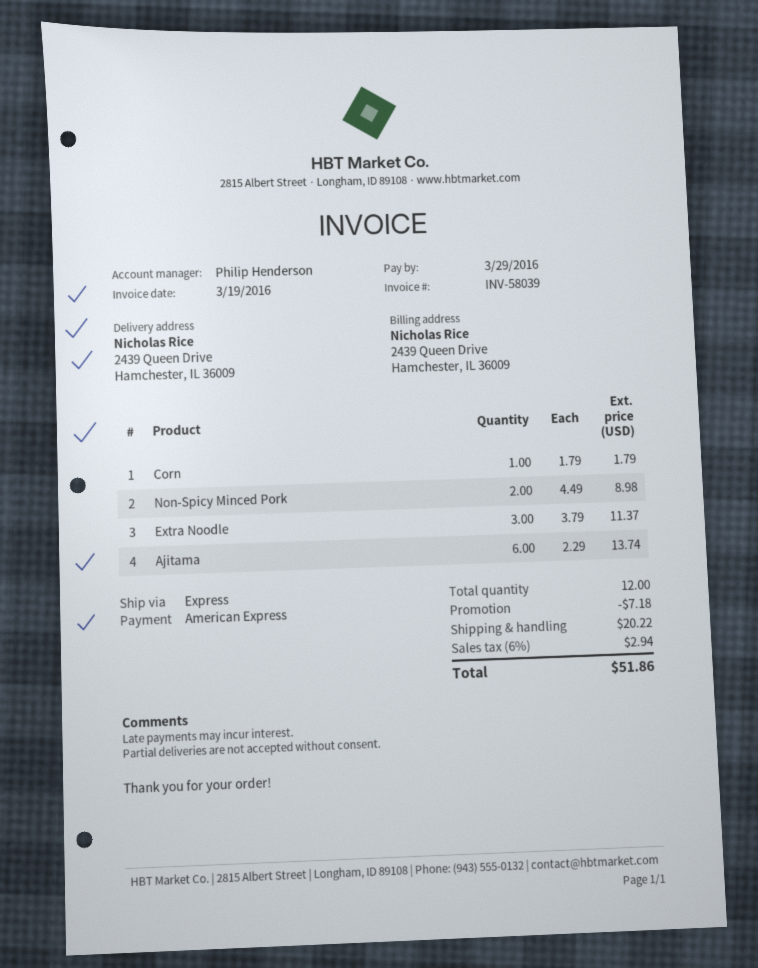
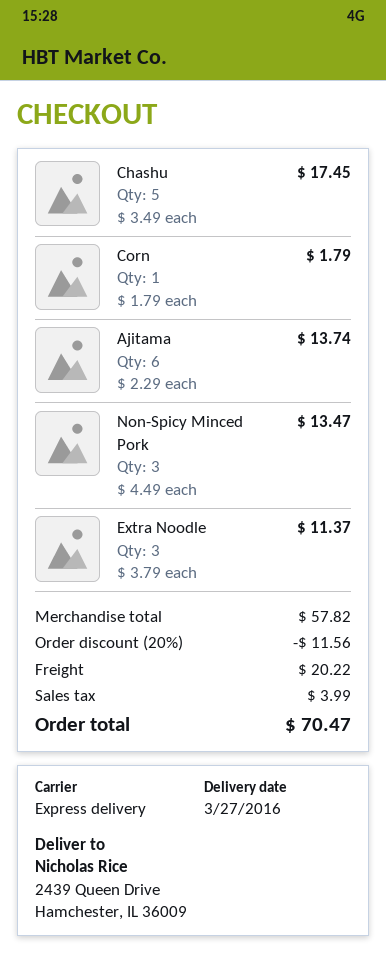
Non-Spicy Minced Pork: 2 x 4.49 = 8.98 -> 3 x 4.49 = 13.47
Chashu: none -> 5 x 3.49 = 17.45
discount: 7.18 -> 11.56
tax: 2.94 -> 3.99
total: 51.86 -> 70.47

